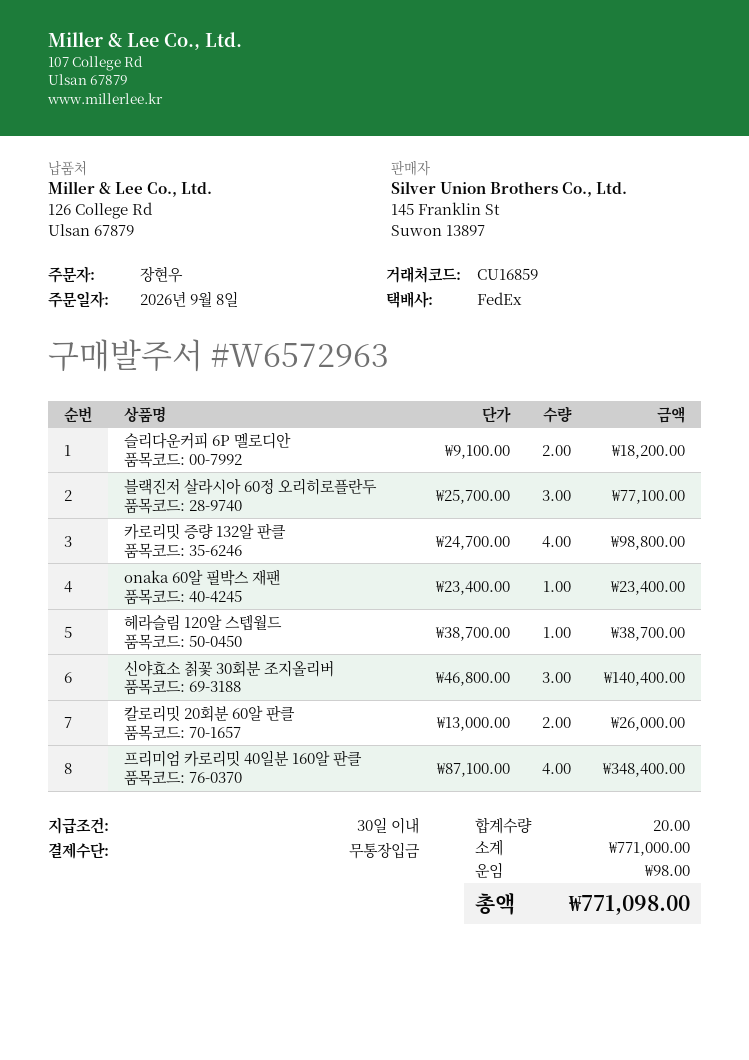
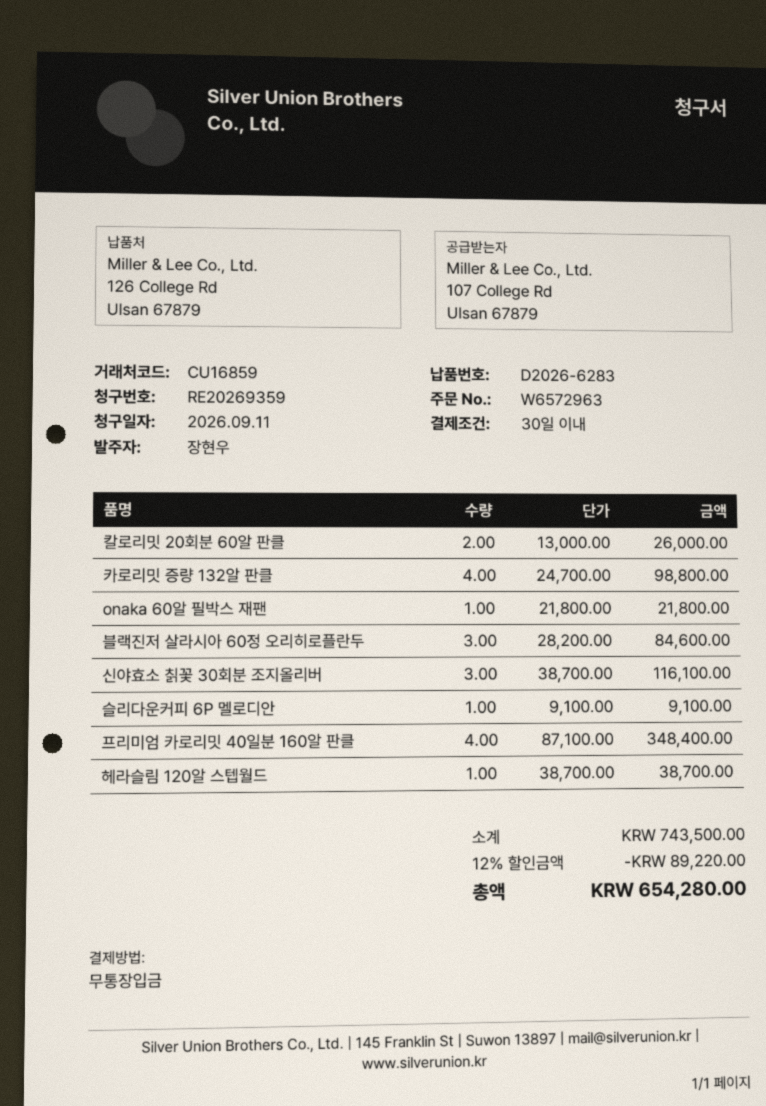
슬리다운커피 6P 멜로디안: 2 x 9100.00 = 18200.00 -> 1 x 9100.00 = 9100.00
블랙진저 살라시아 60정 오리히로플란두: 3 x 25700.00 = 77100.00 -> 3 x 28200.00 = 84600.00
onaka 60알 필박스 재팬: 1 x 23400.00 = 23400.00 -> 1 x 21800.00 = 21800.00
신야효소 칡꽃 30회분 조지올리버: 3 x 46800.00 = 140400.00 -> 3 x 38700.00 = 116100.00
subtotal: 771000.00 -> 743500.00
discount: none -> 12% = 89220.00
shipping: 98.00 -> none
total: 771098.00 -> 654280.00

